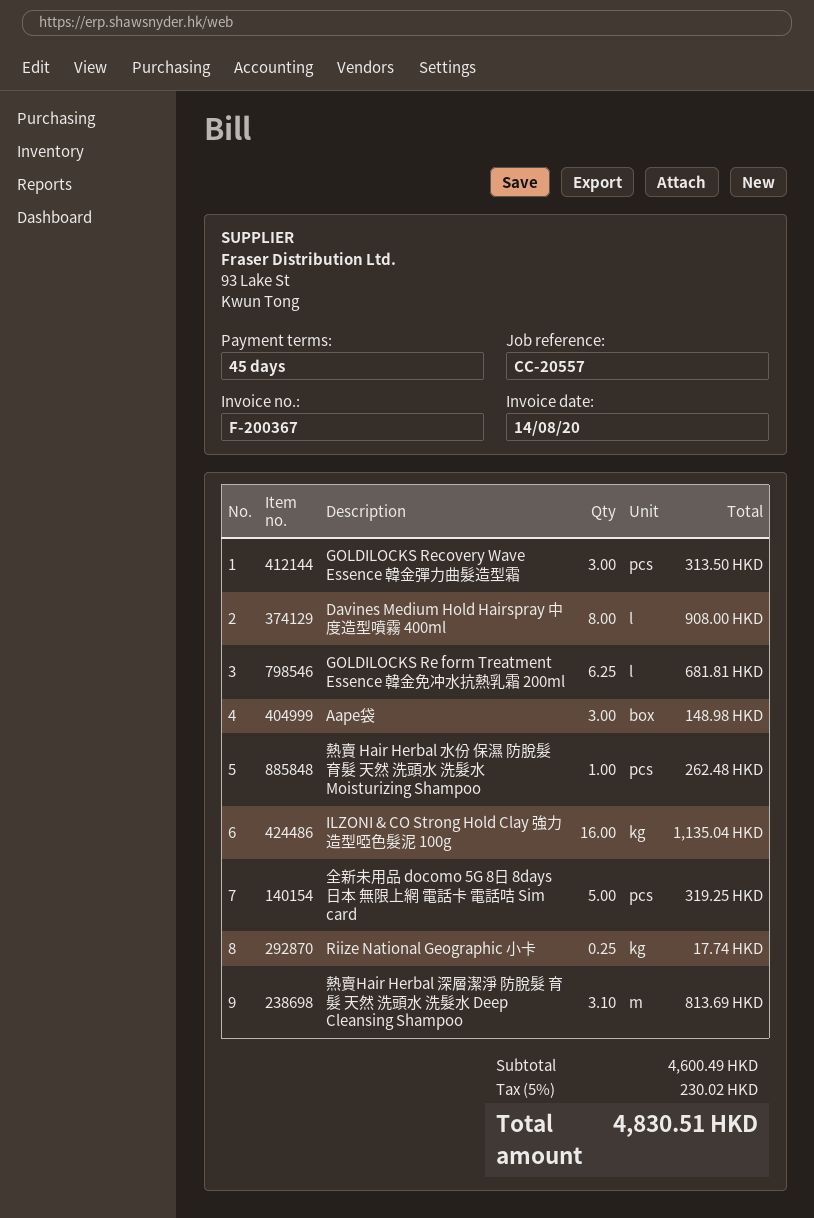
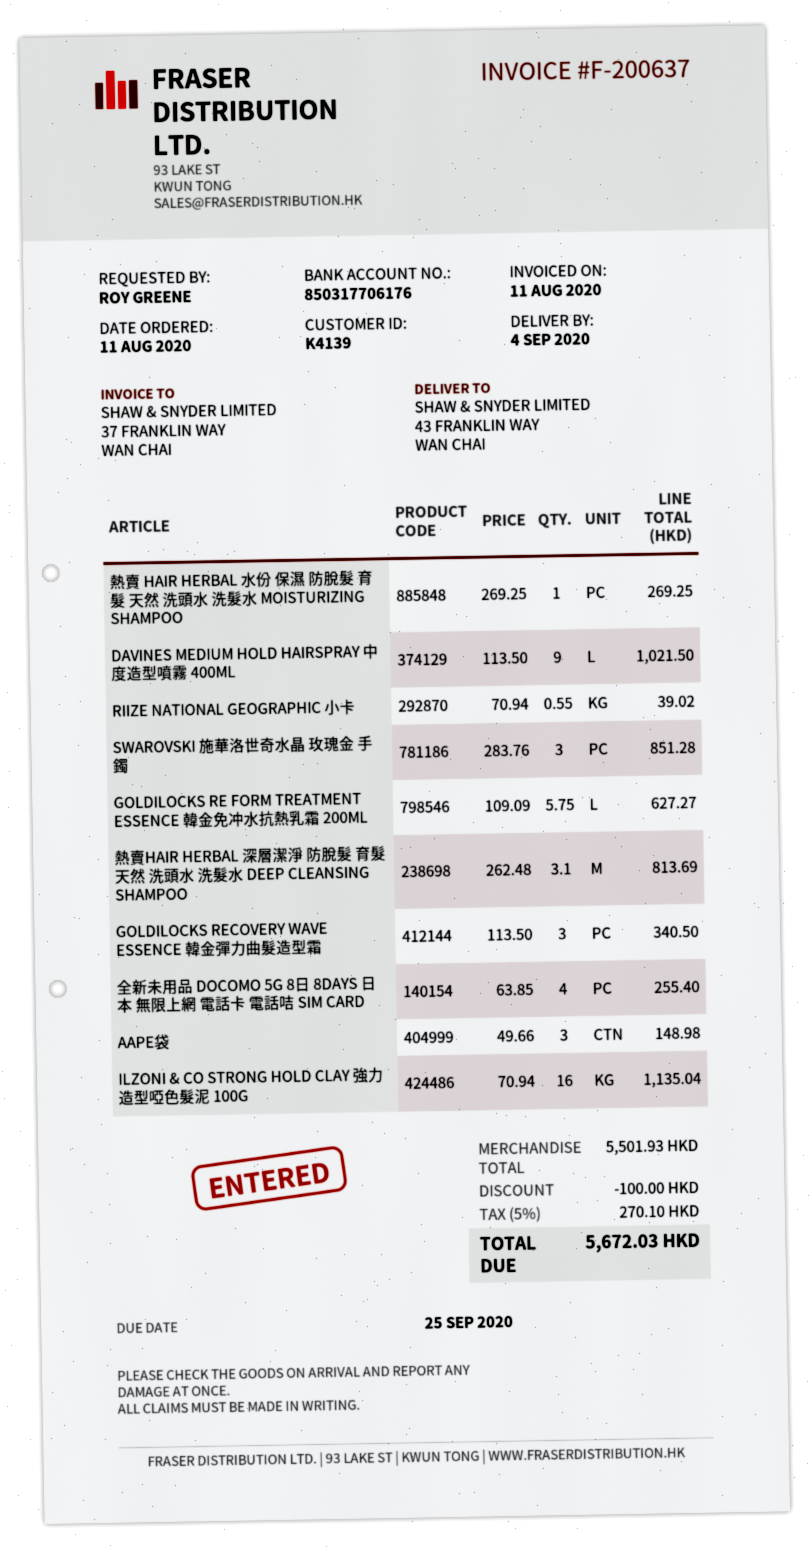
invoice number: F-200367 -> F-200637
invoice date: 2020-08-14 -> 2020-08-11
GOLDILOCKS Recovery Wave Essence 韓金彈力曲髮造型霜: 3 for 313.50 -> 3 for 340.50
Davines Medium Hold Hairspray 中度造型噴霧 400ml: 8 for 908.00 -> 9 for 1021.50
GOLDILOCKS Re form Treatment Essence 韓金免冲水抗熱乳霜 200ml: 6.25 for 681.81 -> 5.75 for 627.27
熱賣 Hair Herbal 水份 保濕 防脫髮 育髮 天然 洗頭水 洗髮水 Moisturizing Shampoo: 1 for 262.48 -> 1 for 269.25
全新未用品 docomo 5G 8日 8days 日本 無限上網 電話卡 電話咭 Sim card: 5 for 319.25 -> 4 for 255.40
Riize National Geographic 小卡: 0.25 for 17.74 -> 0.55 for 39.02
SWAROVSKI 施華洛世奇水晶 玫瑰金 手鐲: none -> 3 for 851.28
subtotal: 4600.49 -> 5501.93
discount: none -> 100.00
tax: 5% = 230.02 -> 5% = 270.10
total: 4830.51 -> 5672.03

